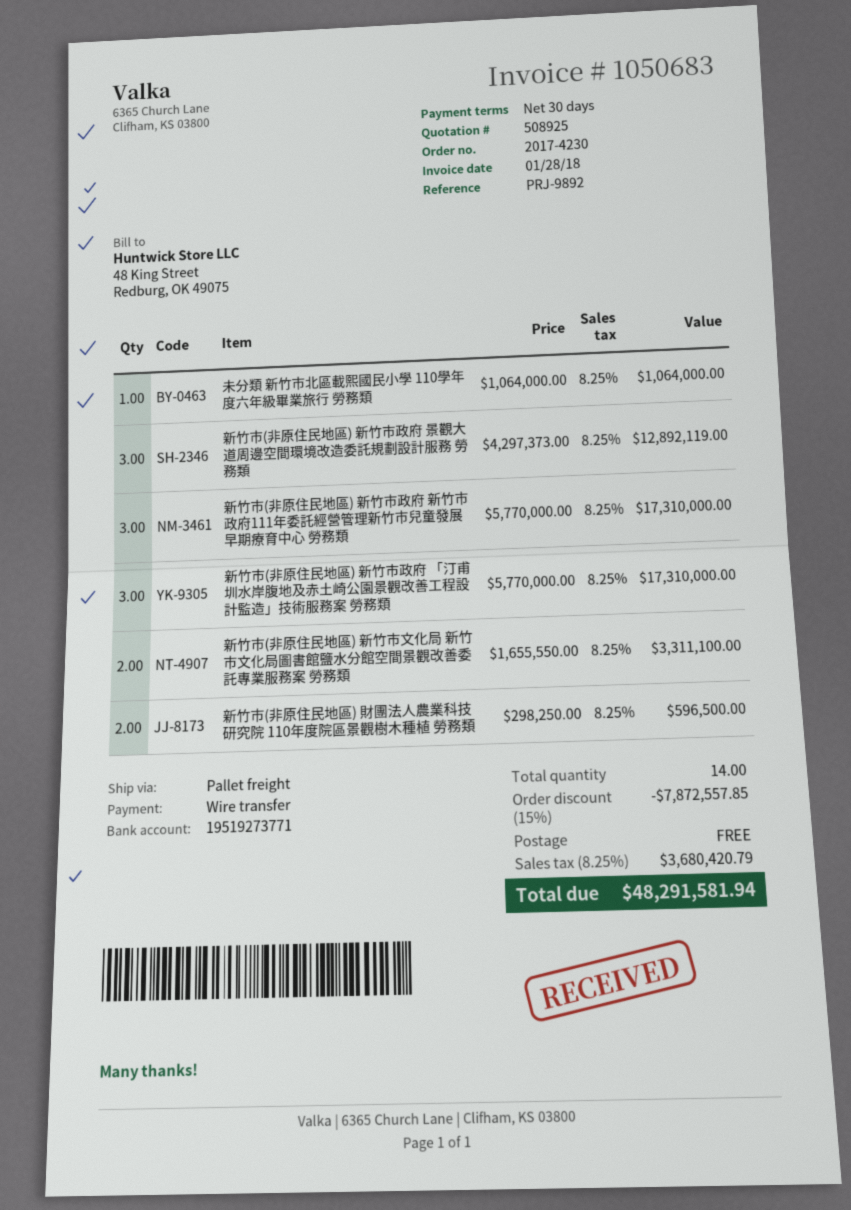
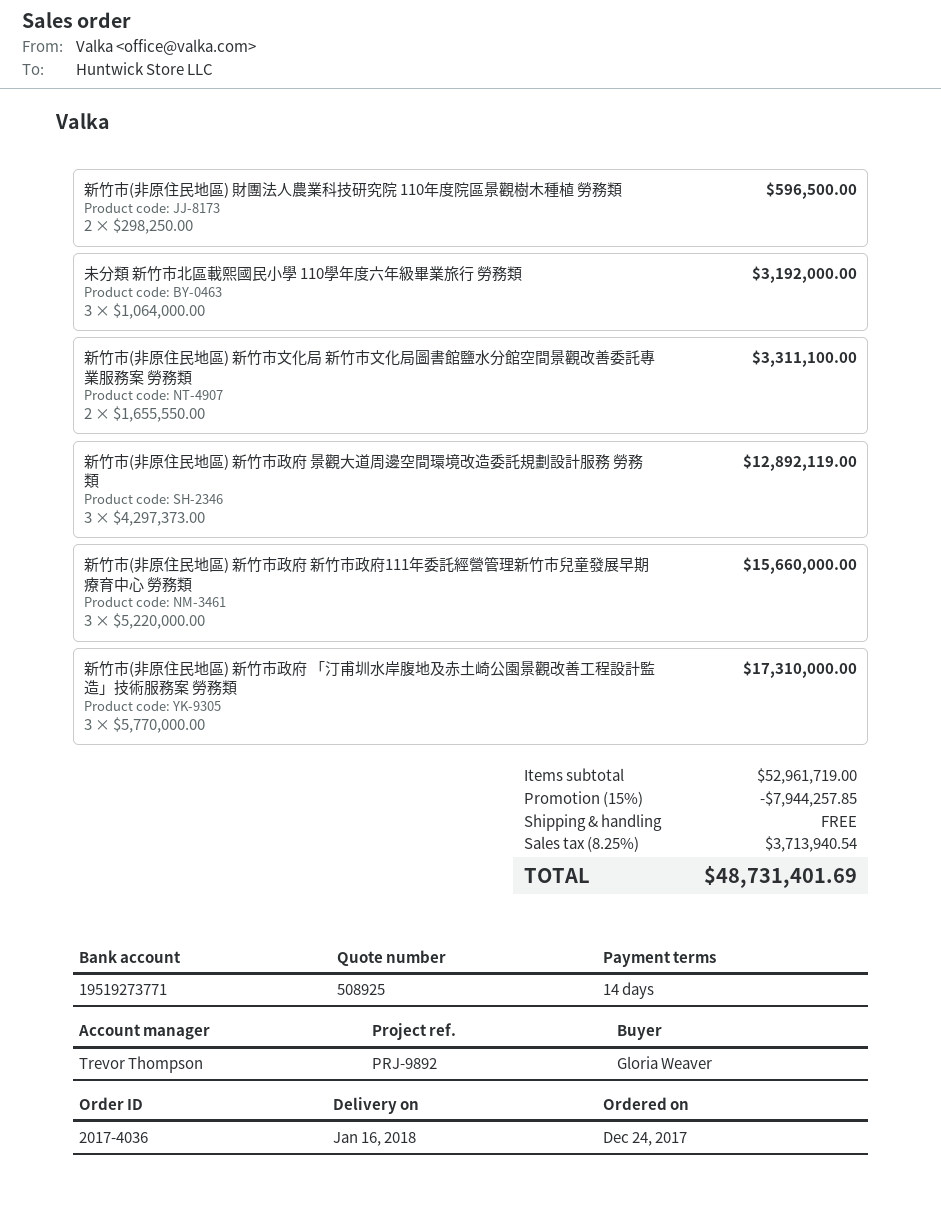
order number: 2017-4230 -> 2017-4036
payment terms: 30 days -> 14 days
未分類 新竹市北區載熙國民小學 110學年度六年級畢業旅行 勞務類: 1 x 1064000.00 = 1064000.00 -> 3 x 1064000.00 = 3192000.00
新竹市(非原住民地區) 新竹市政府 新竹市政府111年委託經營管理新竹市兒童發展早期療育中心 勞務類: 3 x 5770000.00 = 17310000.00 -> 3 x 5220000.00 = 15660000.00
discount: 15% = 7872557.85 -> 15% = 7944257.85
tax: 8.25% = 3680420.79 -> 8.25% = 3713940.54
total: 48291581.94 -> 48731401.69

